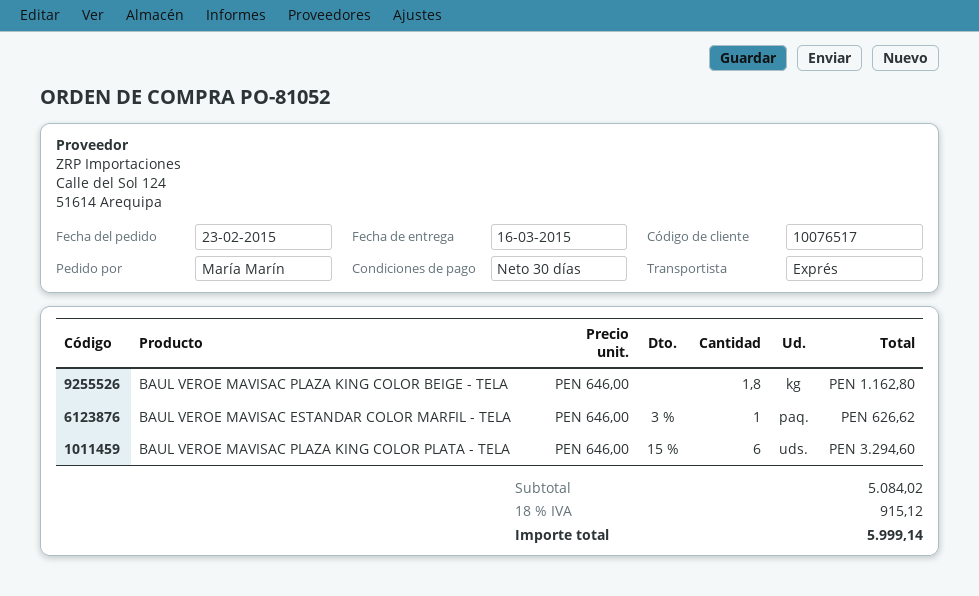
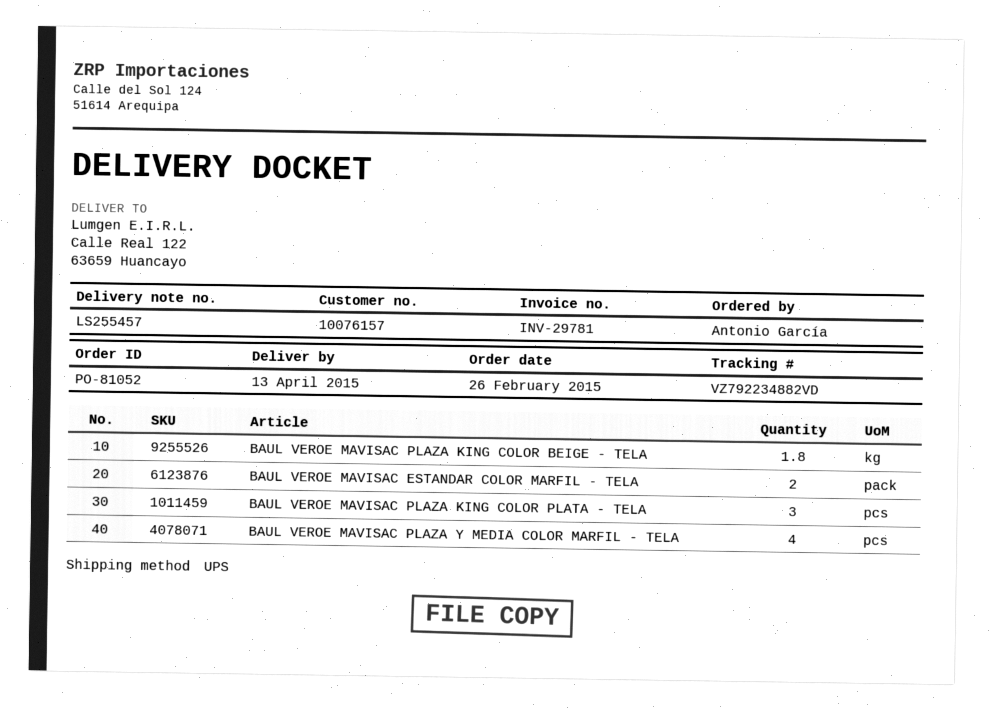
order date: 2015-02-23 -> 2015-02-26
delivery date: 2015-03-16 -> 2015-04-13
customer number: 10076517 -> 10076157
ordered by: María Marín -> Antonio García
shipping method: express -> UPS
BAUL VEROE MAVISAC ESTANDAR COLOR MARFIL - TELA: 1 -> 2
BAUL VEROE MAVISAC PLAZA KING COLOR PLATA - TELA: 6 -> 3
BAUL VEROE MAVISAC PLAZA Y MEDIA COLOR MARFIL - TELA: none -> 4

